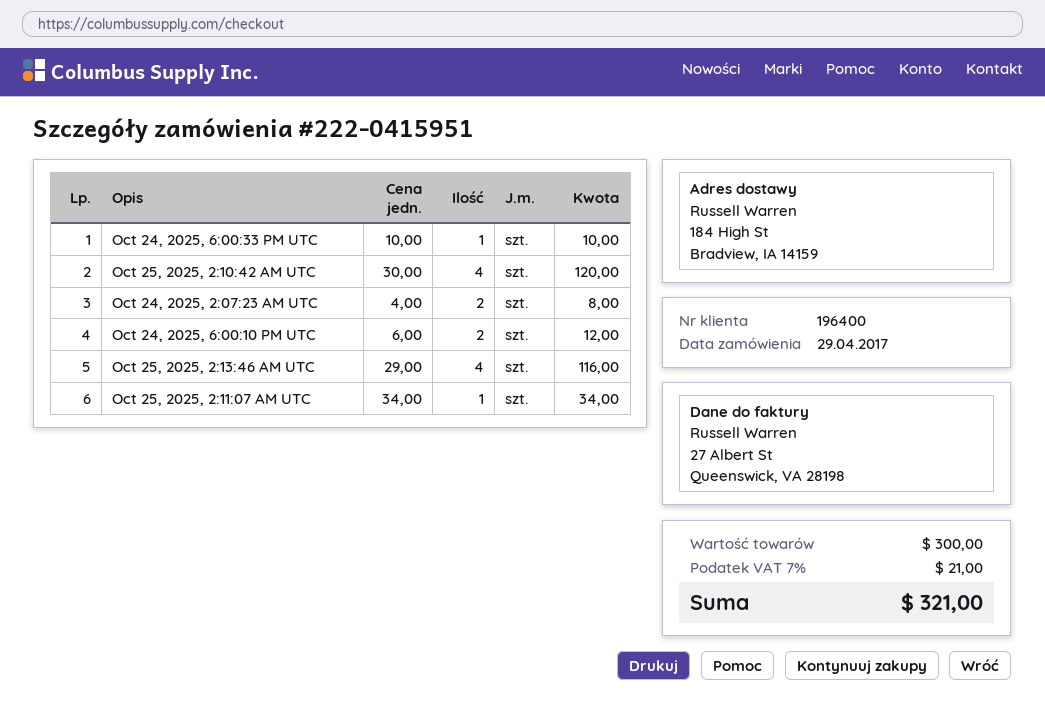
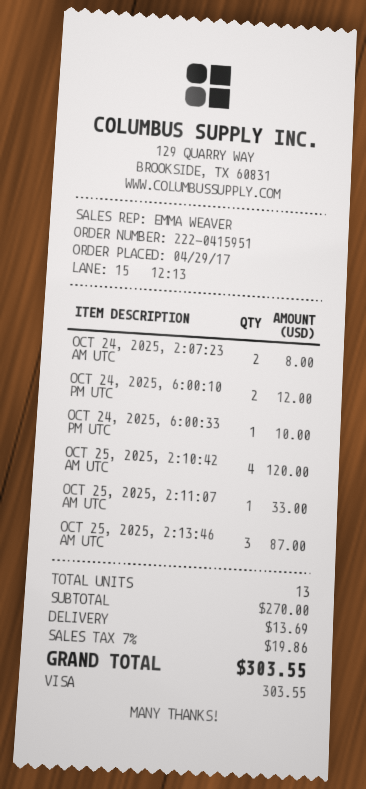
Oct 25, 2025, 2:13:46 AM UTC: 4 for 116.00 -> 3 for 87.00
Oct 25, 2025, 2:11:07 AM UTC: 1 for 34.00 -> 1 for 33.00
subtotal: 300.00 -> 270.00
shipping: none -> 13.69
tax: 7% = 21.00 -> 7% = 19.86
total: 321.00 -> 303.55

